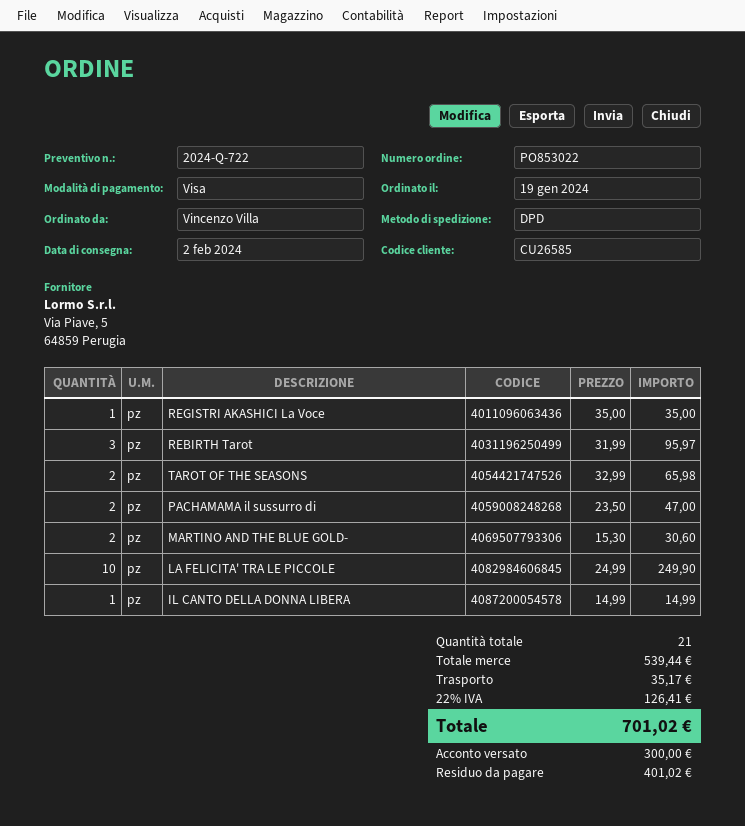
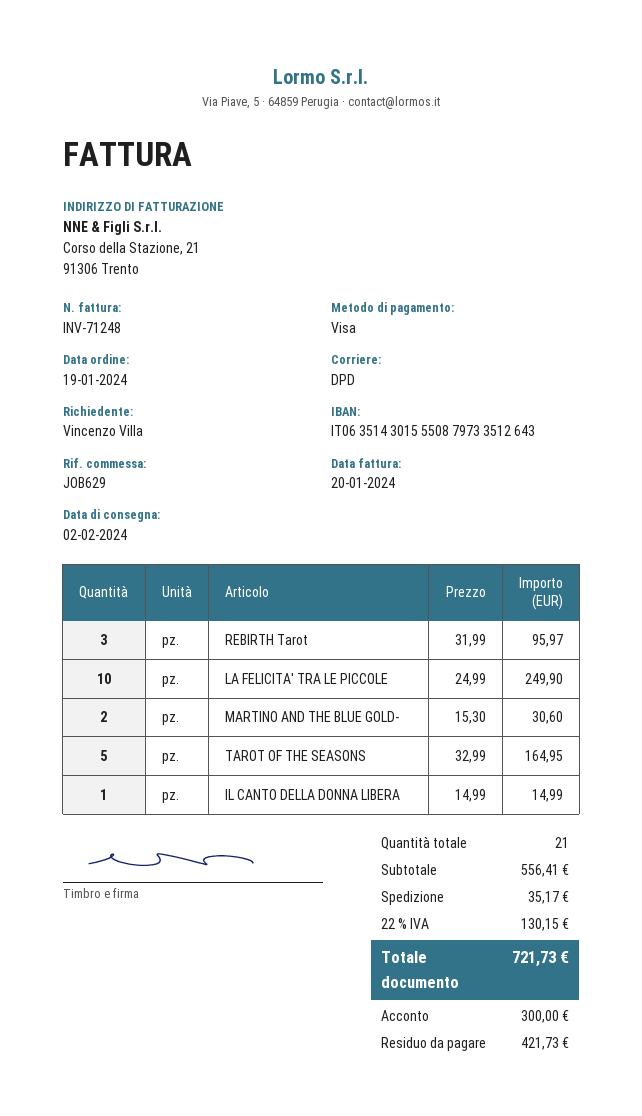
REGISTRI AKASHICI La Voce: 1 x 35.00 = 35.00 -> none
TAROT OF THE SEASONS: 2 x 32.99 = 65.98 -> 5 x 32.99 = 164.95
PACHAMAMA il sussurro di: 2 x 23.50 = 47.00 -> none
subtotal: 539.44 -> 556.41
tax: 22% = 126.41 -> 22% = 130.15
total: 701.02 -> 721.73
balance: 401.02 -> 421.73

